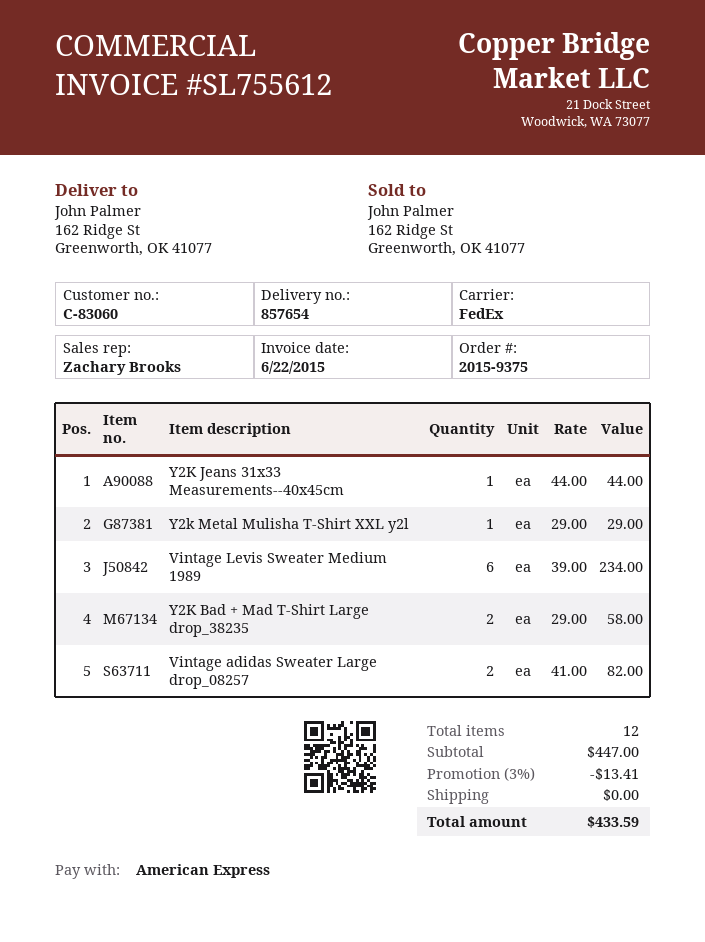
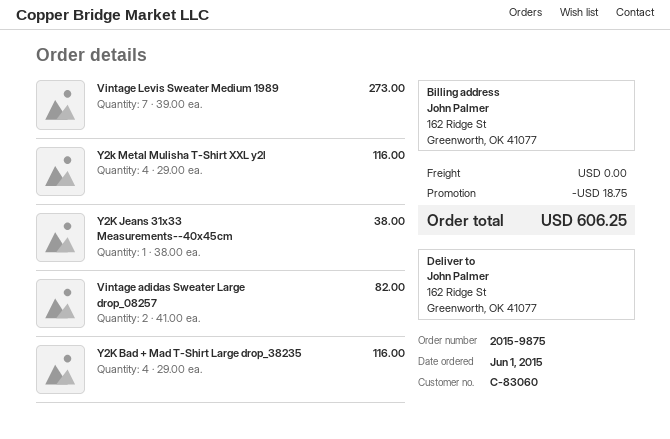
order number: 2015-9375 -> 2015-9875
Y2K Jeans 31x33 Measurements--40x45cm: 1 x 44.00 = 44.00 -> 1 x 38.00 = 38.00
Y2k Metal Mulisha T-Shirt XXL y2l: 1 x 29.00 = 29.00 -> 4 x 29.00 = 116.00
Vintage Levis Sweater Medium 1989: 6 x 39.00 = 234.00 -> 7 x 39.00 = 273.00
Y2K Bad + Mad T-Shirt Large drop_38235: 2 x 29.00 = 58.00 -> 4 x 29.00 = 116.00
discount: 13.41 -> 18.75
total: 433.59 -> 606.25

